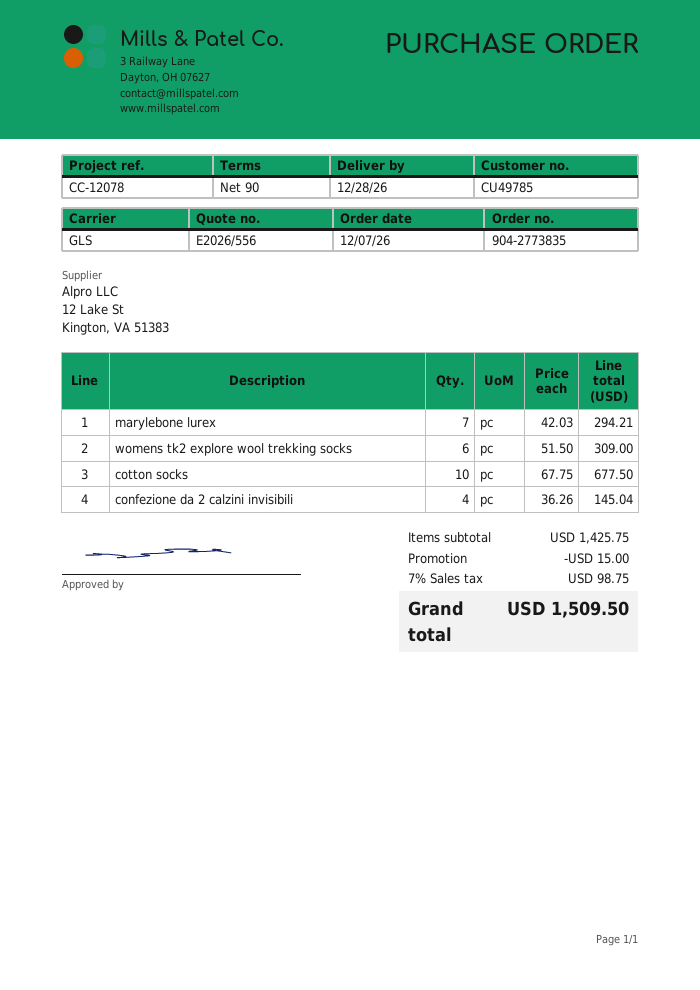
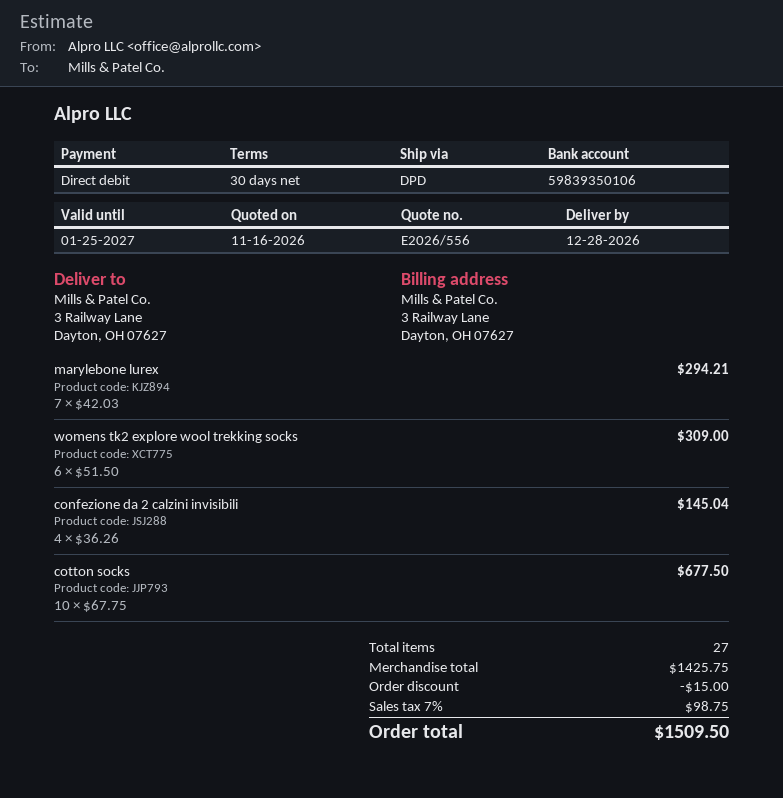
payment terms: 90 days -> 30 days
shipping method: GLS -> DPD

